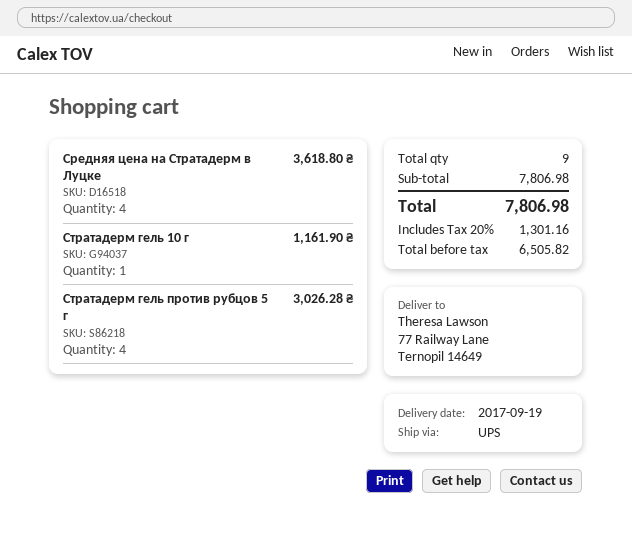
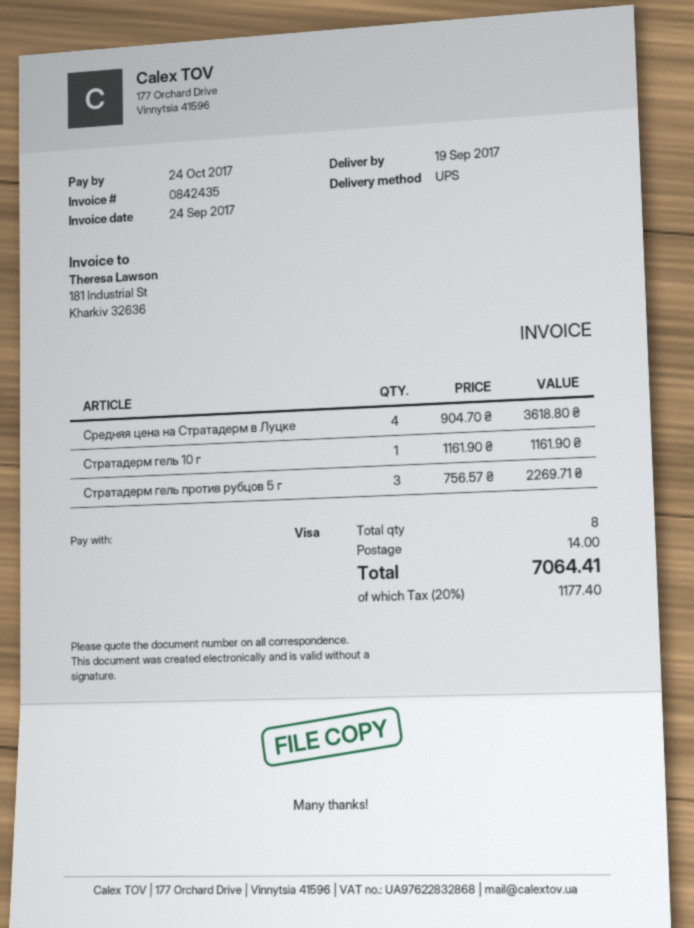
Стратадерм гель против рубцов 5 г: 4 for 3026.28 -> 3 for 2269.71
total quantity: 9 -> 8
shipping: none -> 14.00
tax: 20% = 1301.16 -> 20% = 1177.40
total: 7806.98 -> 7064.41

